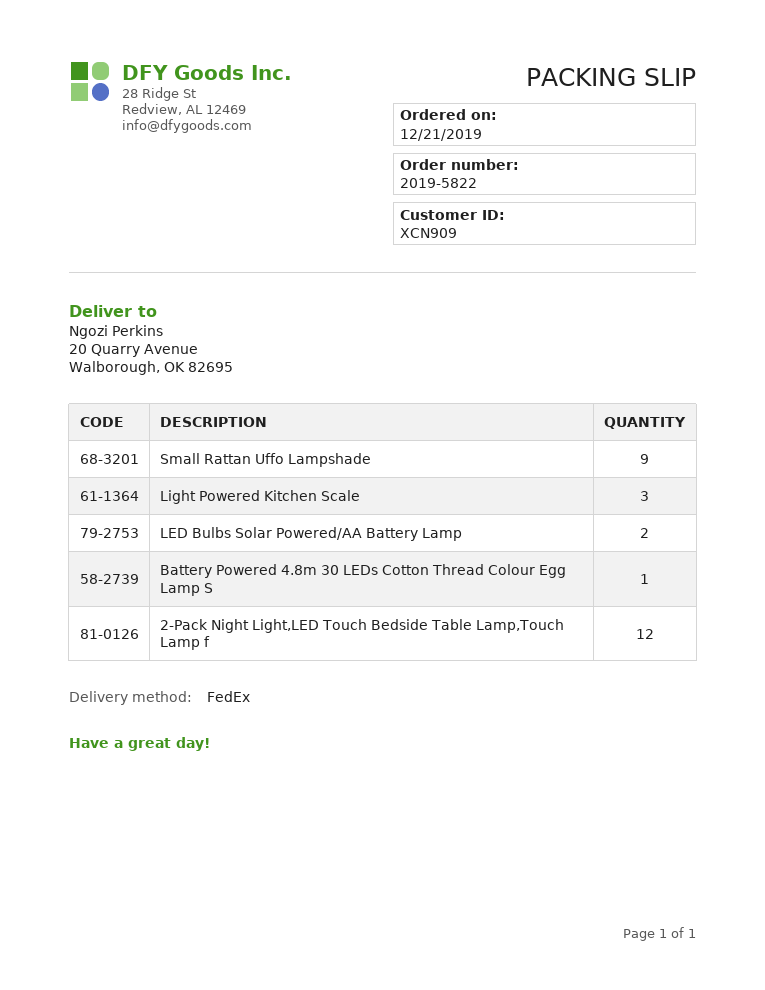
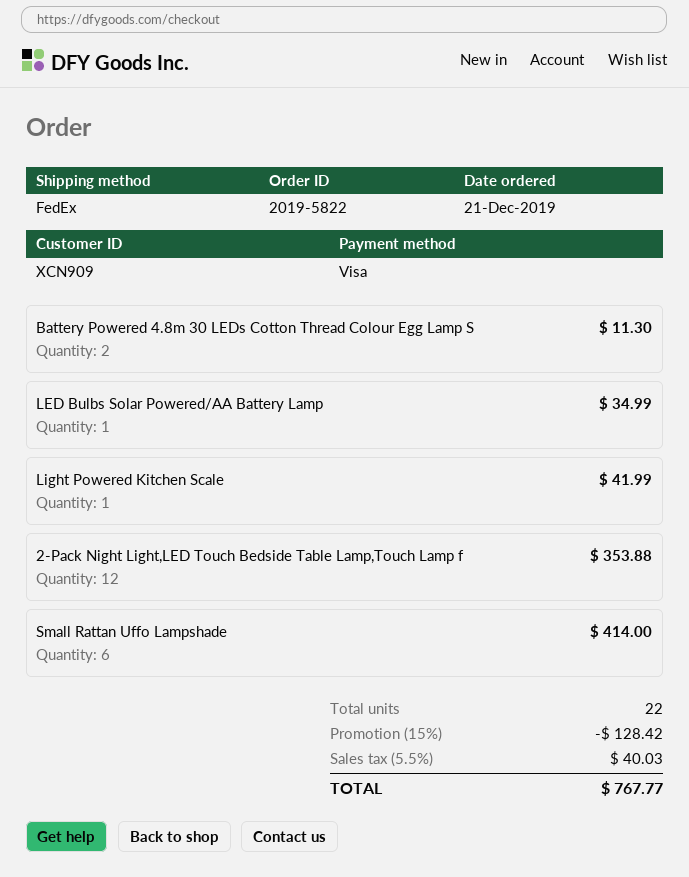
Small Rattan Uffo Lampshade: 9 -> 6
Light Powered Kitchen Scale: 3 -> 1
LED Bulbs Solar Powered/AA Battery Lamp: 2 -> 1
Battery Powered 4.8m 30 LEDs Cotton Thread Colour Egg Lamp S: 1 -> 2

